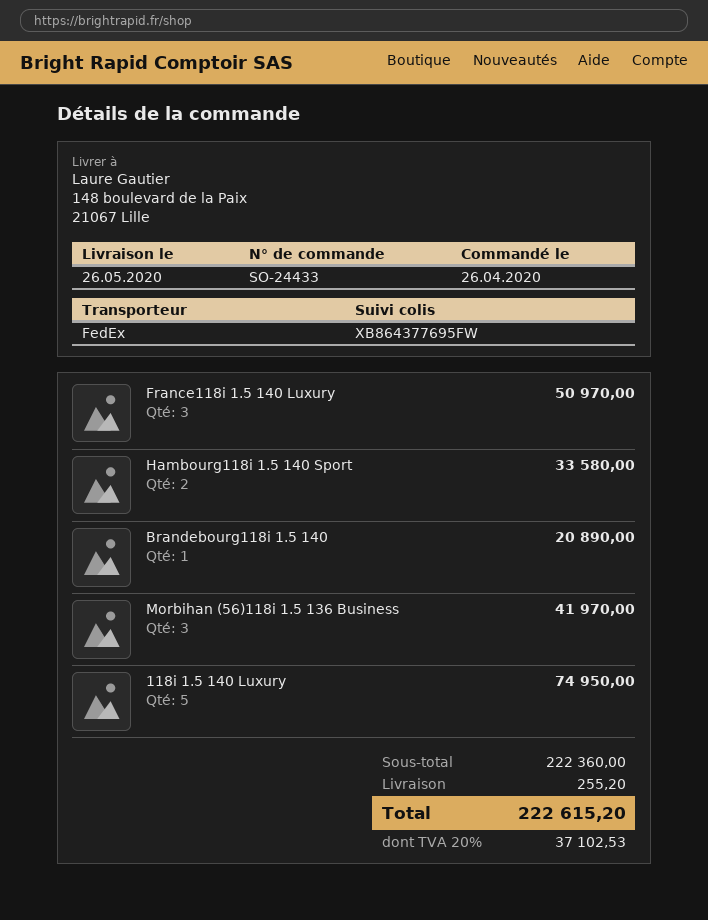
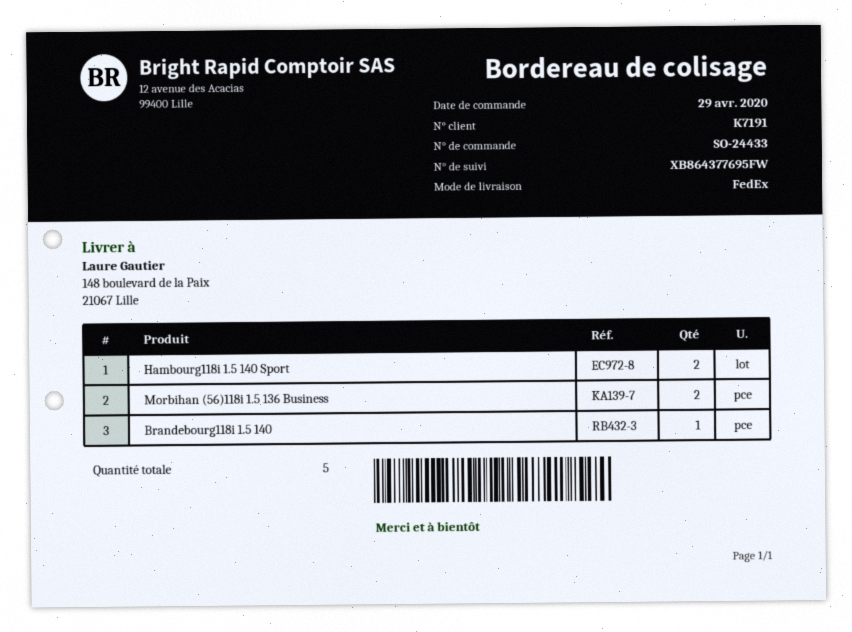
order date: 2020-04-26 -> 2020-04-29
France118i 1.5 140 Luxury: 3 -> none
Morbihan (56)118i 1.5 136 Business: 3 -> 2
118i 1.5 140 Luxury: 5 -> none

